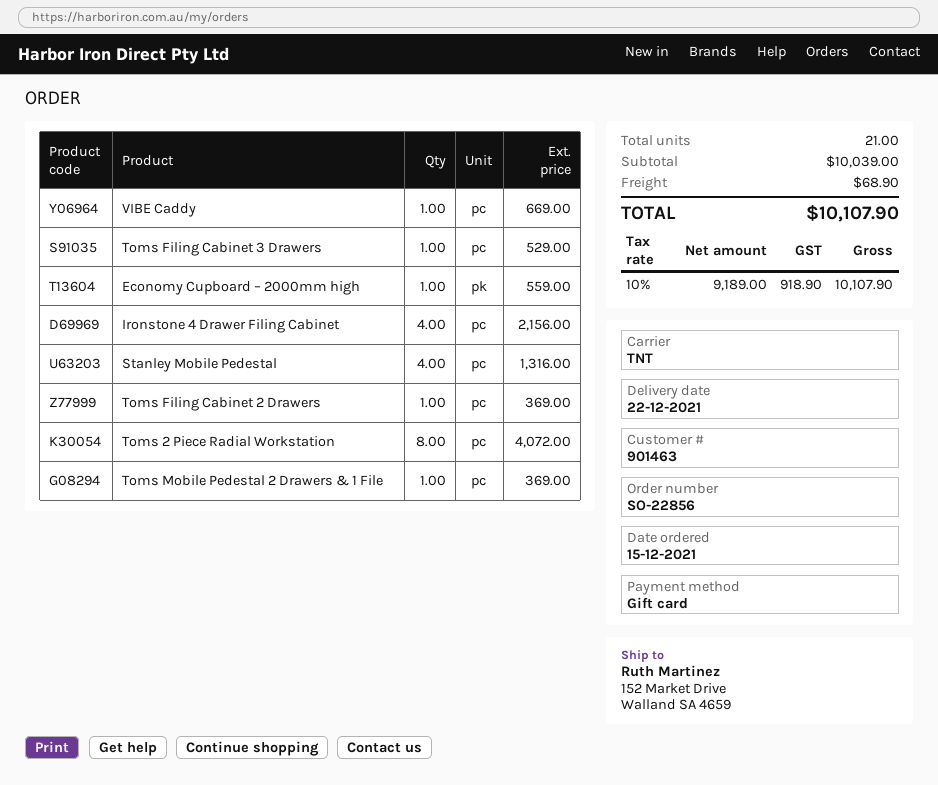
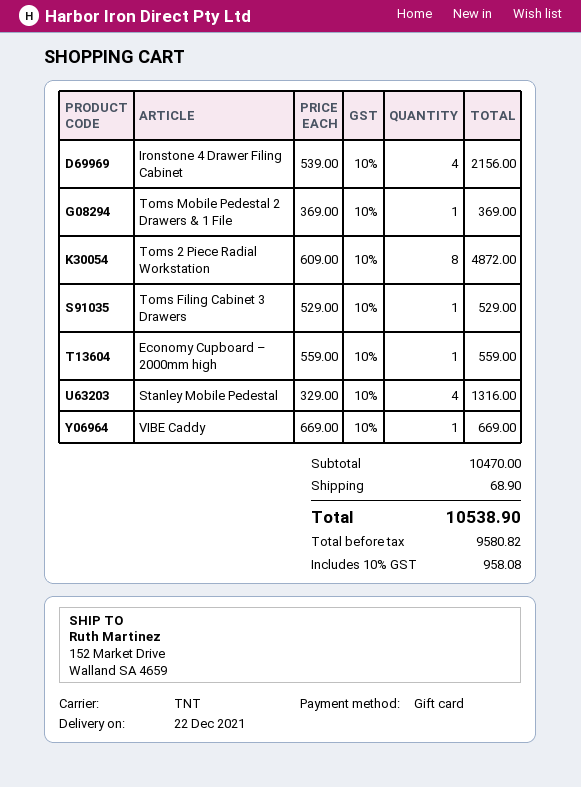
Toms Filing Cabinet 2 Drawers: 1 for 369.00 -> none
Toms 2 Piece Radial Workstation: 8 for 4072.00 -> 8 for 4872.00
subtotal: 10039.00 -> 10470.00
net: 9189.00 -> 9580.82
tax: 10% = 918.90 -> 10% = 958.08
total: 10107.90 -> 10538.90

